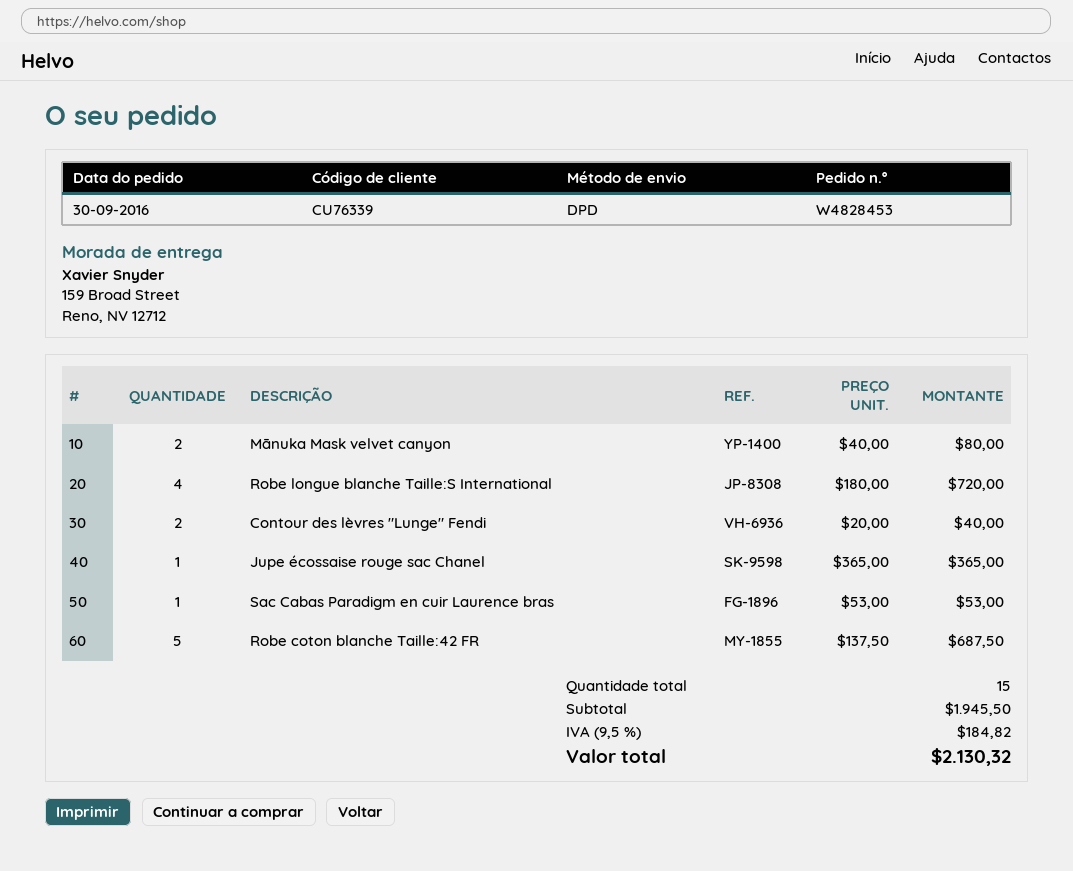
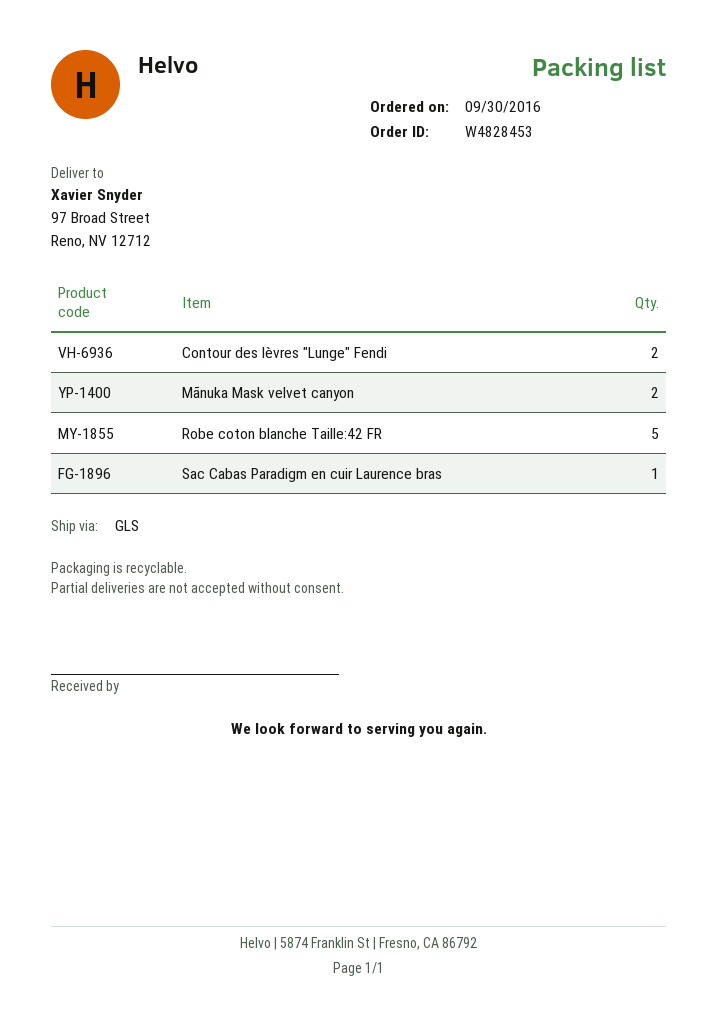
shipping method: DPD -> GLS
ship to: 159 Broad Street, Reno, NV 12712 -> 97 Broad Street, Reno, NV 12712
Robe longue blanche Taille:S International: 4 -> none
Jupe écossaise rouge sac Chanel: 1 -> none

